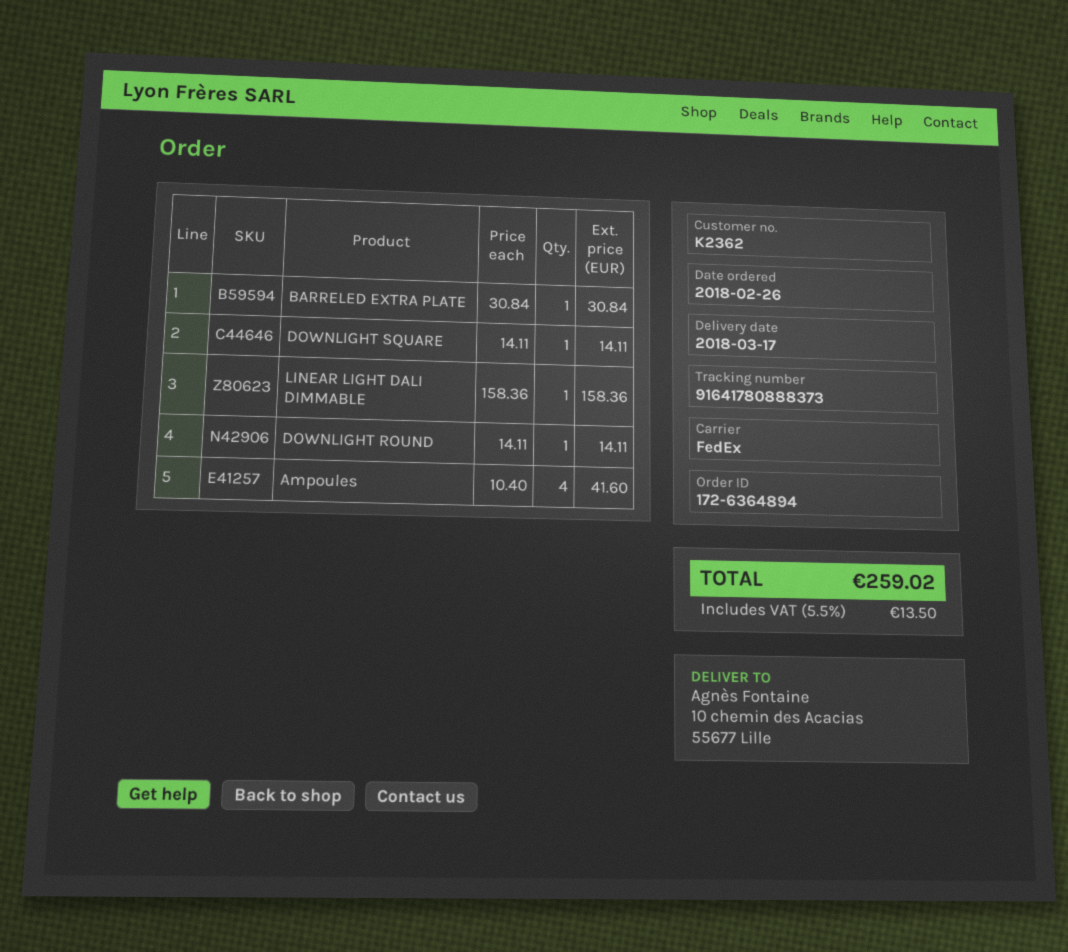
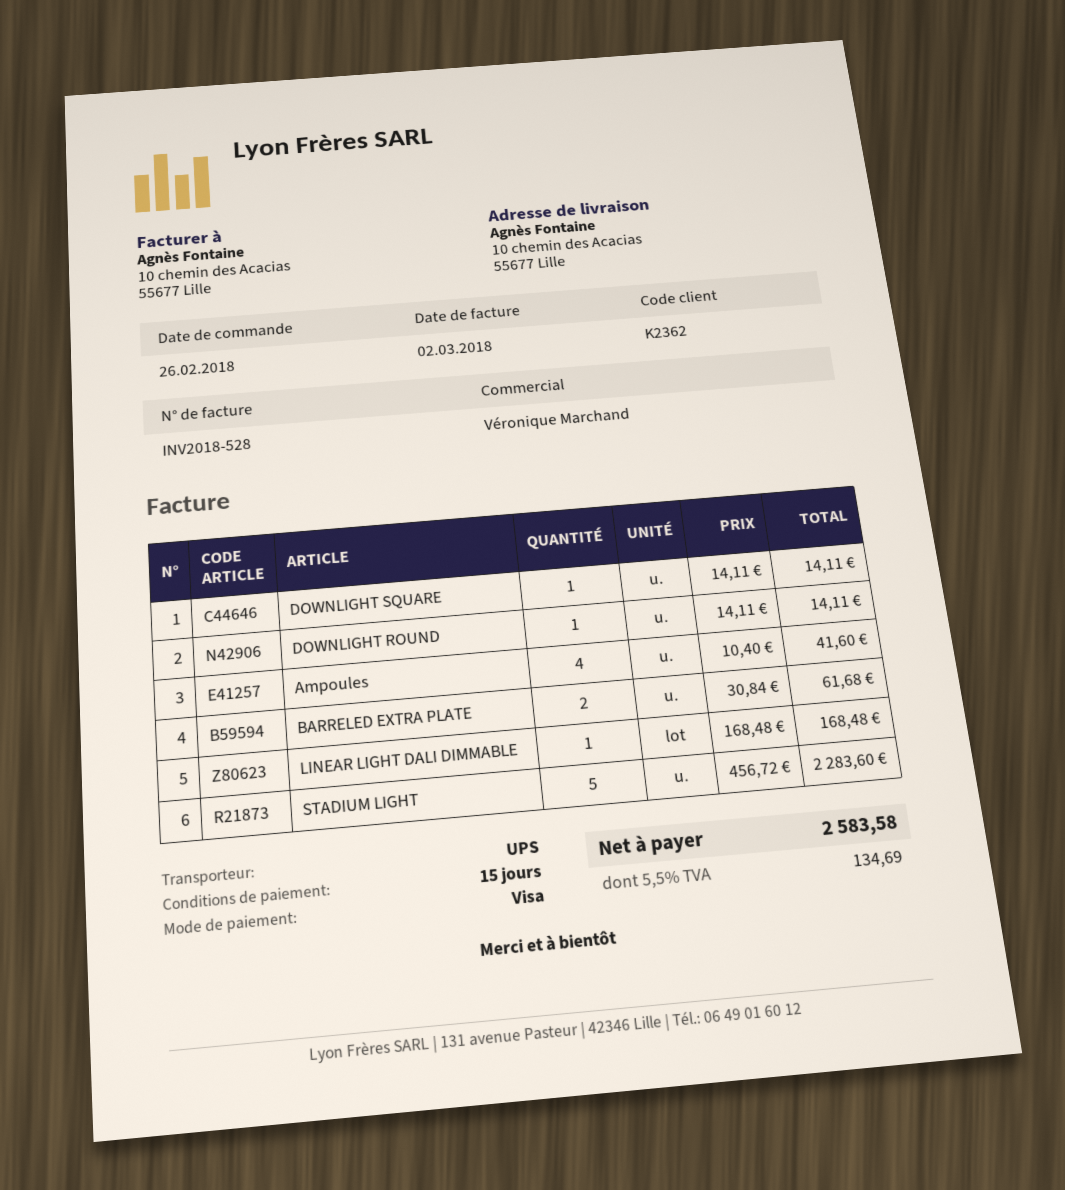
shipping method: FedEx -> UPS
BARRELED EXTRA PLATE: 1 x 30.84 = 30.84 -> 2 x 30.84 = 61.68
LINEAR LIGHT DALI DIMMABLE: 1 x 158.36 = 158.36 -> 1 x 168.48 = 168.48
STADIUM LIGHT: none -> 5 x 456.72 = 2283.60
tax: 5.5% = 13.50 -> 5.5% = 134.69
total: 259.02 -> 2583.58

